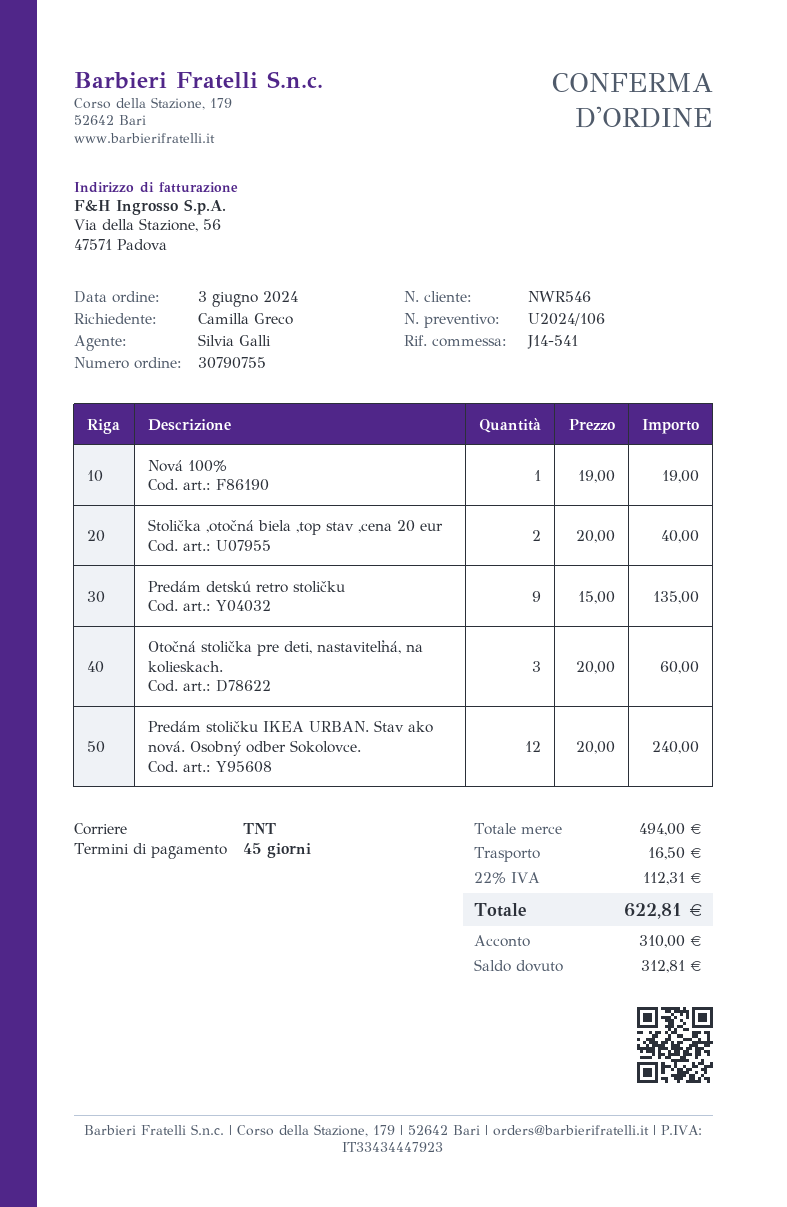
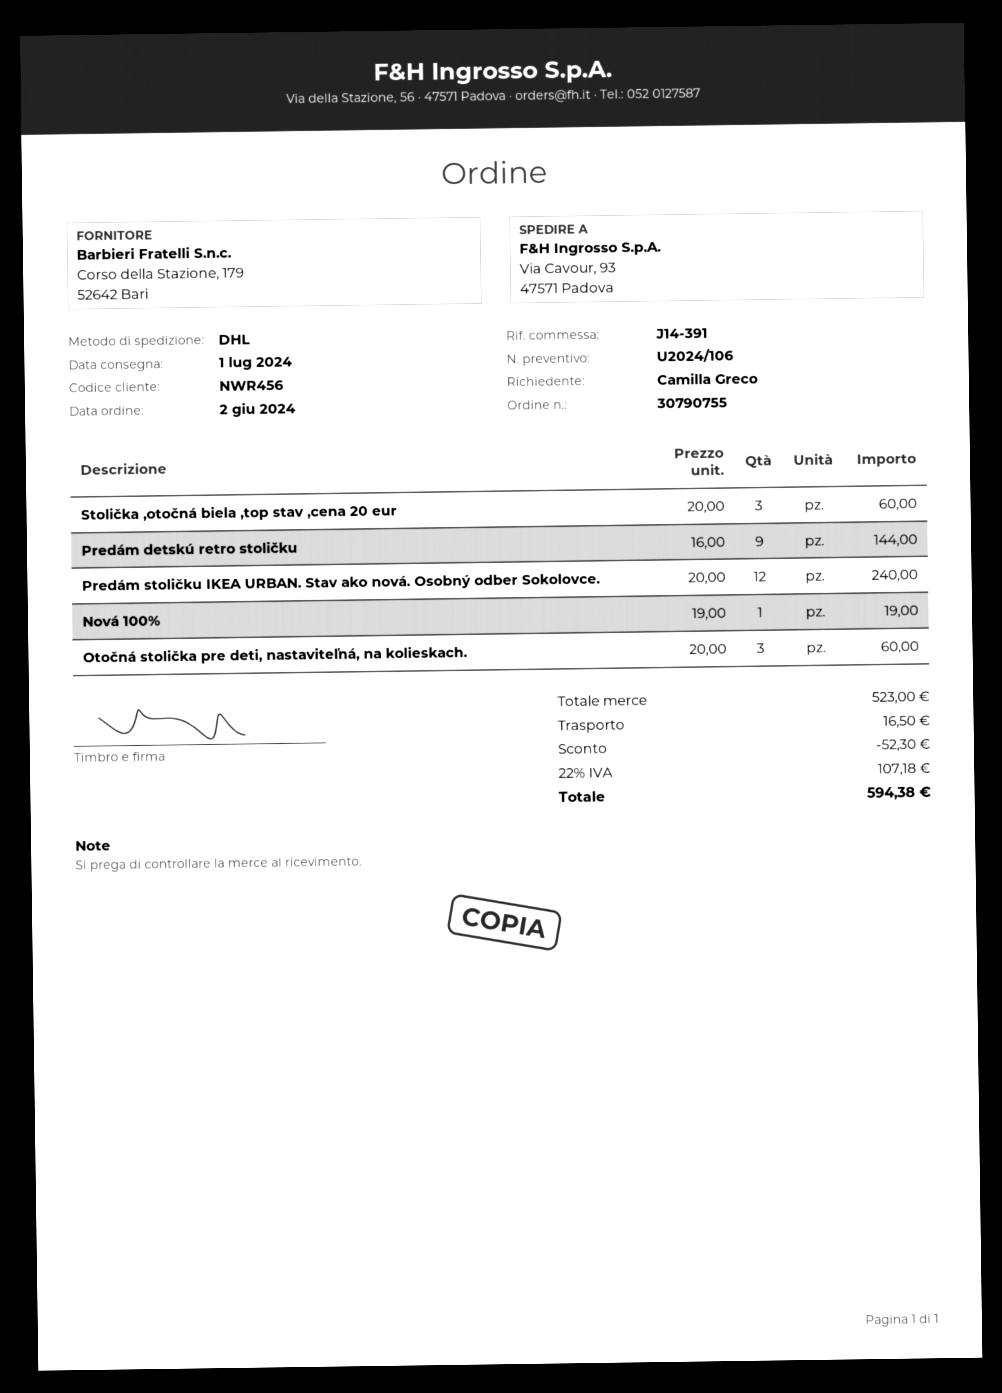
order date: 2024-06-03 -> 2024-06-02
customer number: NWR546 -> NWR456
reference: J14-541 -> J14-391
shipping method: TNT -> DHL
Stolička ,otočná biela ,top stav ,cena 20 eur: 2 x 20.00 = 40.00 -> 3 x 20.00 = 60.00
Predám detskú retro stoličku: 9 x 15.00 = 135.00 -> 9 x 16.00 = 144.00
subtotal: 494.00 -> 523.00
discount: none -> 52.30
tax: 22% = 112.31 -> 22% = 107.18
total: 622.81 -> 594.38

